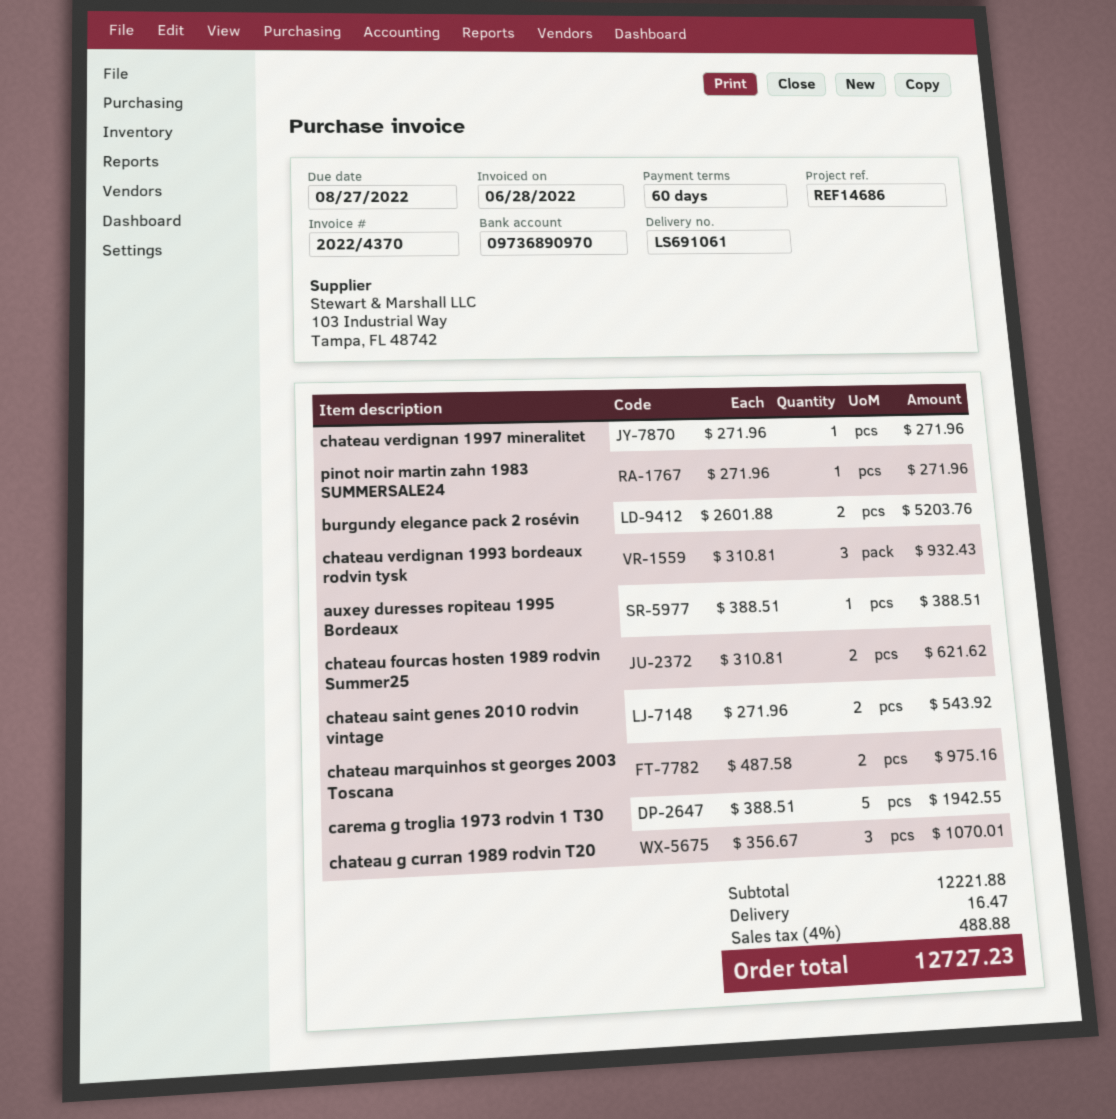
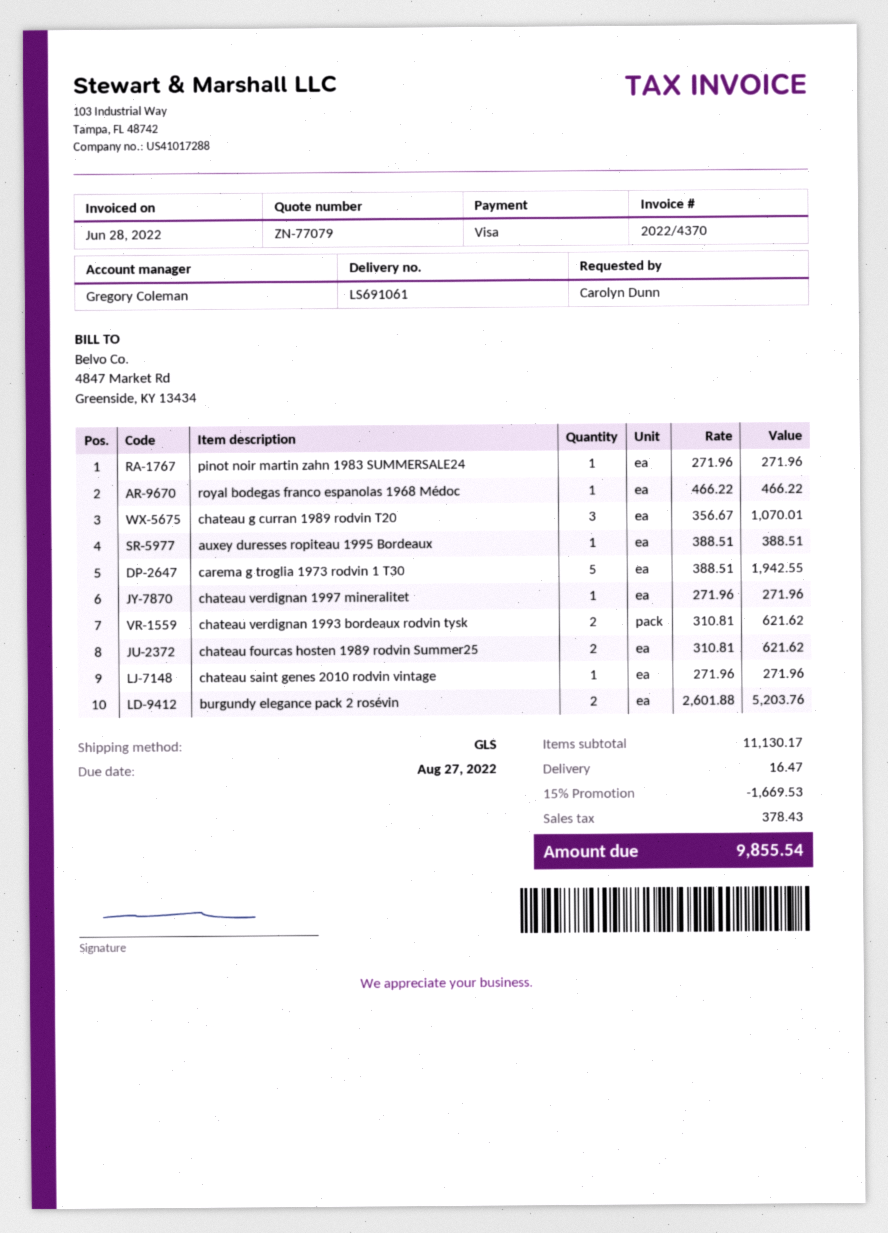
chateau verdignan 1993 bordeaux rodvin tysk: 3 x 310.81 = 932.43 -> 2 x 310.81 = 621.62
chateau saint genes 2010 rodvin vintage: 2 x 271.96 = 543.92 -> 1 x 271.96 = 271.96
chateau marquinhos st georges 2003 Toscana: 2 x 487.58 = 975.16 -> none
royal bodegas franco espanolas 1968 Médoc: none -> 1 x 466.22 = 466.22
subtotal: 12221.88 -> 11130.17
discount: none -> 15% = 1669.53
tax: 488.88 -> 378.43
total: 12727.23 -> 9855.54

